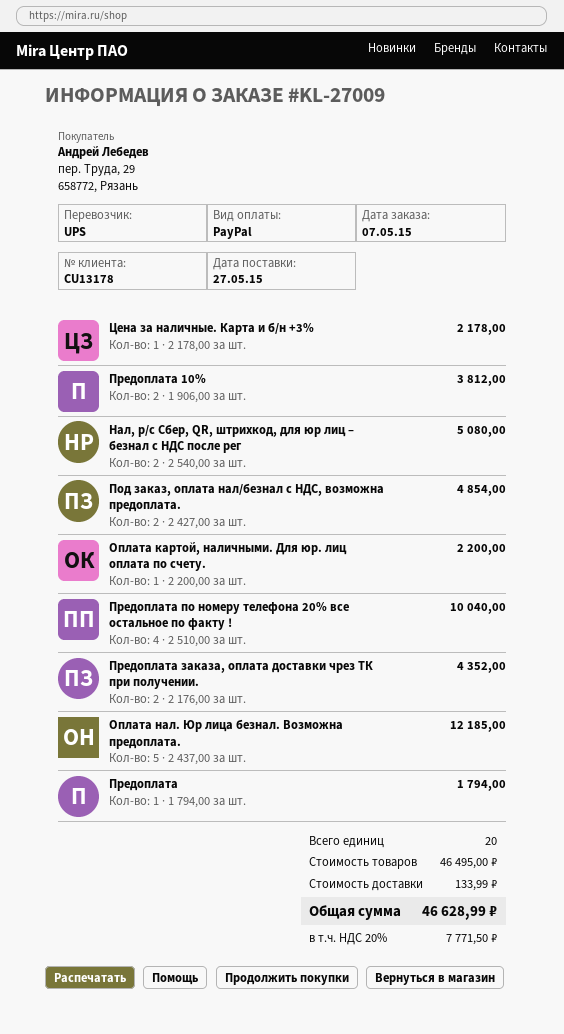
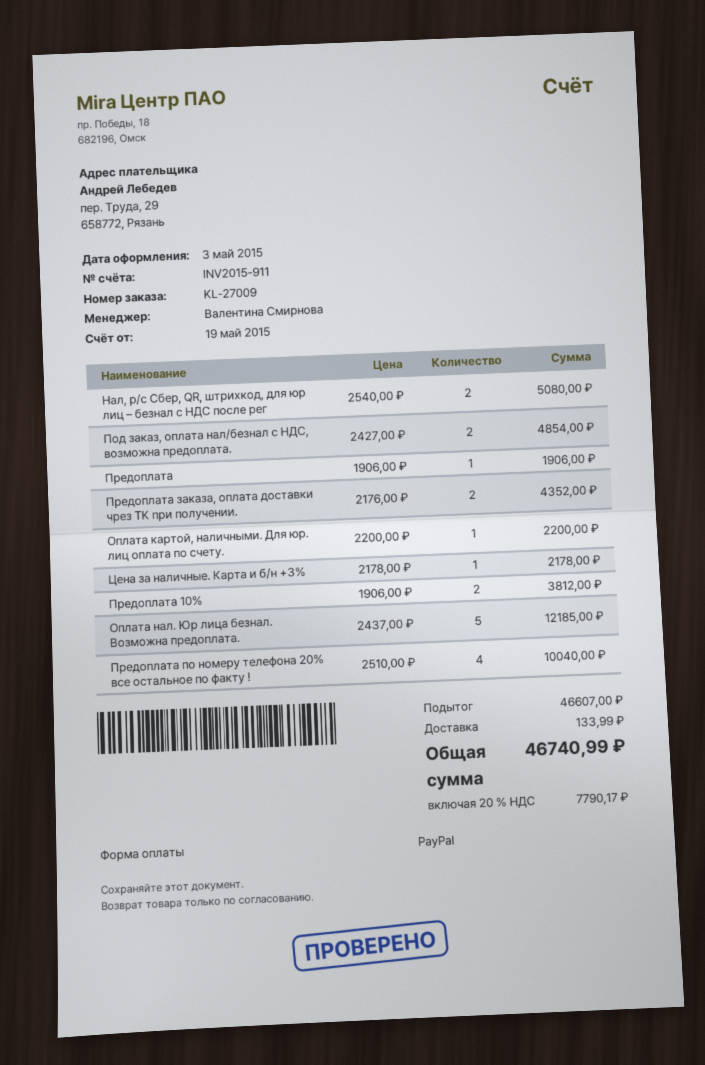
order date: 2015-05-07 -> 2015-05-03
Предоплата: 1 x 1794.00 = 1794.00 -> 1 x 1906.00 = 1906.00
subtotal: 46495.00 -> 46607.00
tax: 20% = 7771.50 -> 20% = 7790.17
total: 46628.99 -> 46740.99

